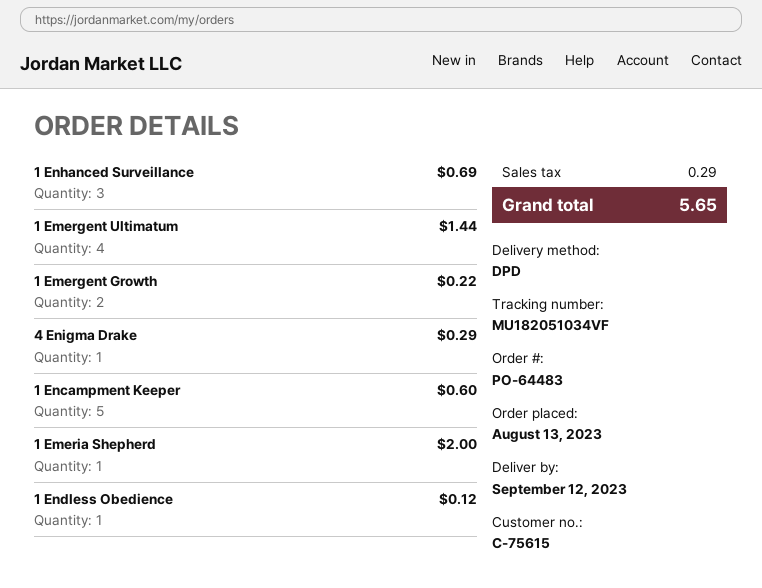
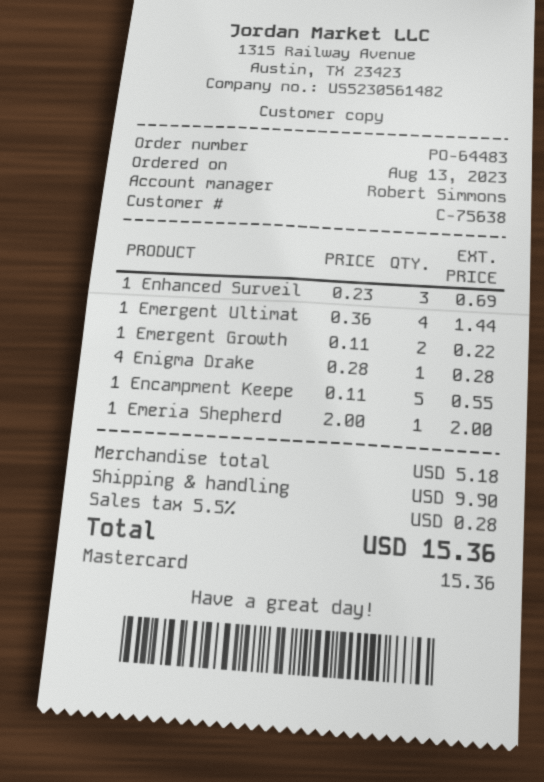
customer number: C-75615 -> C-75638
4 Enigma Drake: 1 for 0.29 -> 1 for 0.28
1 Encampment Keeper: 5 for 0.60 -> 5 for 0.55
1 Endless Obedience: 1 for 0.12 -> none
shipping: none -> 9.90
tax: 0.29 -> 0.28
total: 5.65 -> 15.36

